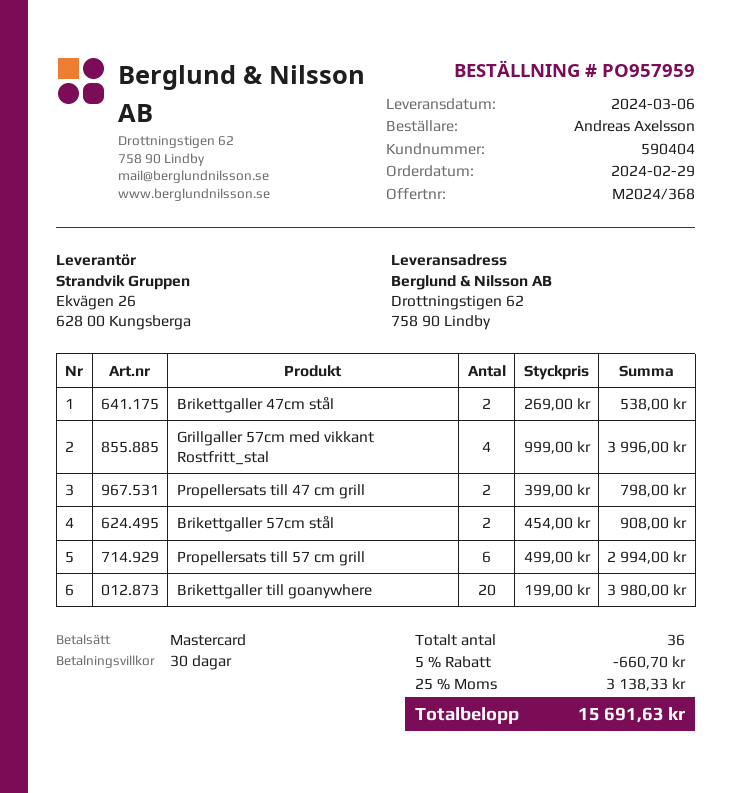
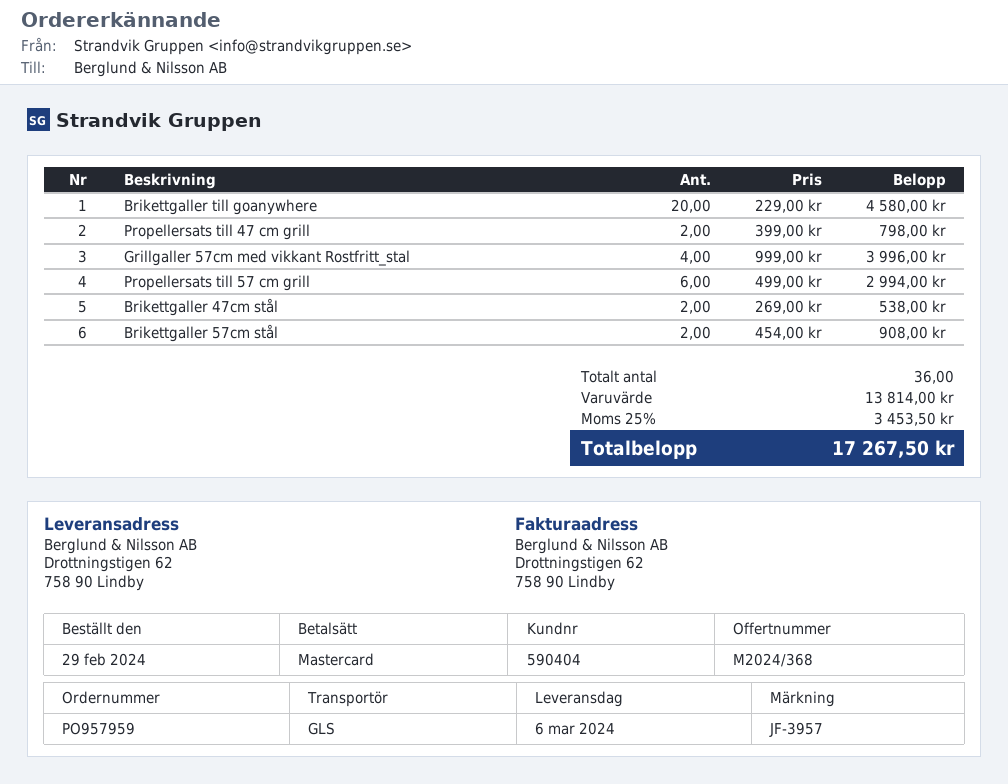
Brikettgaller till goanywhere: 20 x 199.00 = 3980.00 -> 20 x 229.00 = 4580.00
discount: 5% = 660.70 -> none
tax: 25% = 3138.33 -> 25% = 3453.50
total: 15691.63 -> 17267.50

